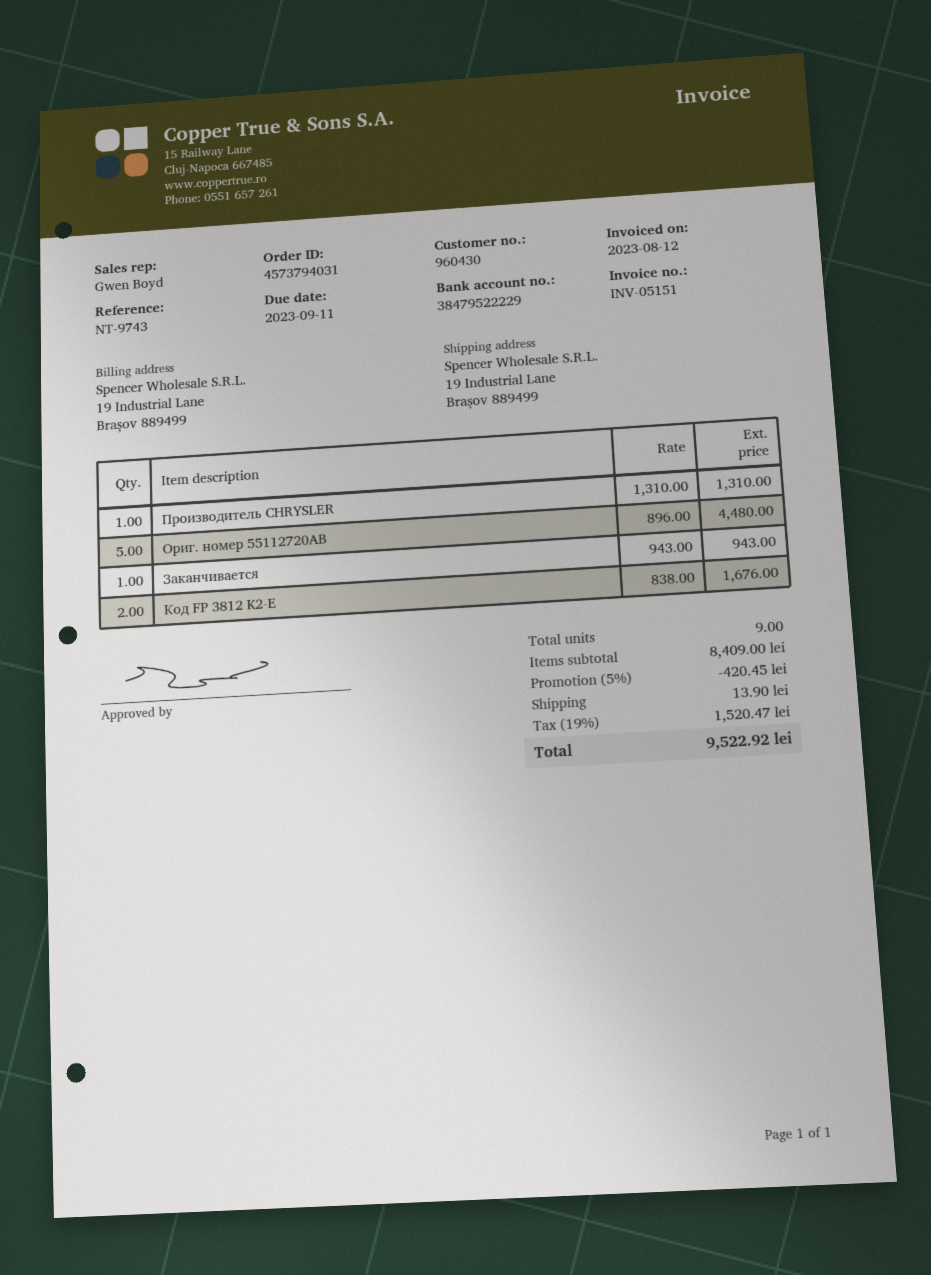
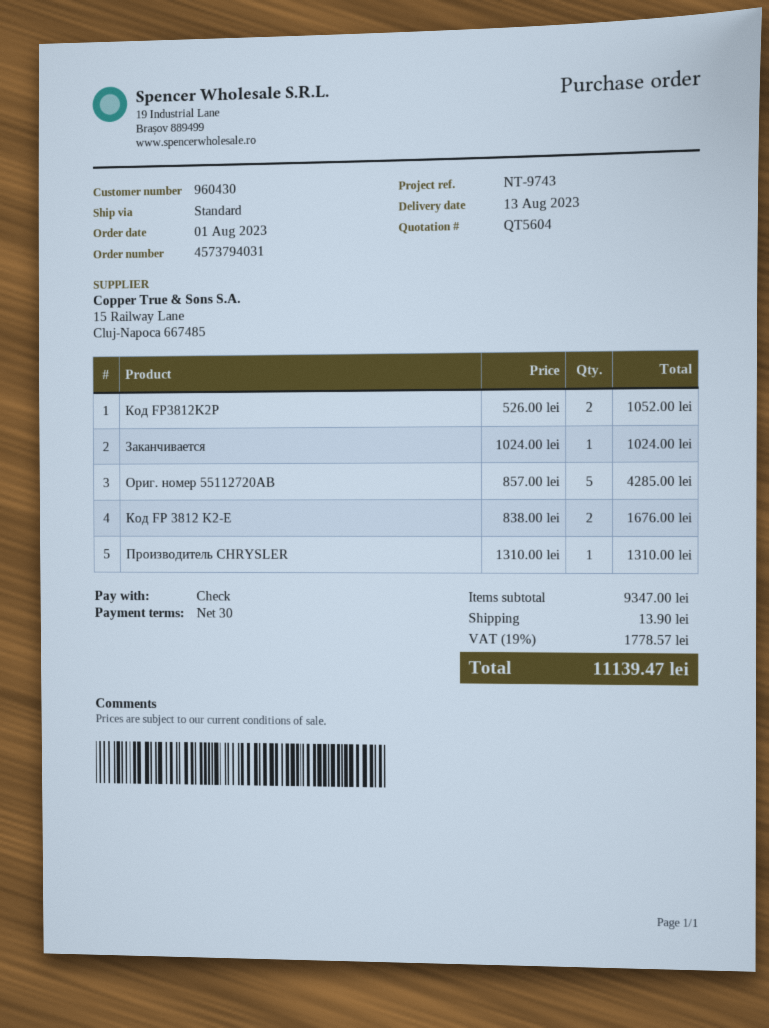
Ориг. номер 55112720AB: 5 x 896.00 = 4480.00 -> 5 x 857.00 = 4285.00
Заканчивается: 1 x 943.00 = 943.00 -> 1 x 1024.00 = 1024.00
Код FP3812K2P: none -> 2 x 526.00 = 1052.00
subtotal: 8409.00 -> 9347.00
discount: 5% = 420.45 -> none
tax: 19% = 1520.47 -> 19% = 1778.57
total: 9522.92 -> 11139.47

